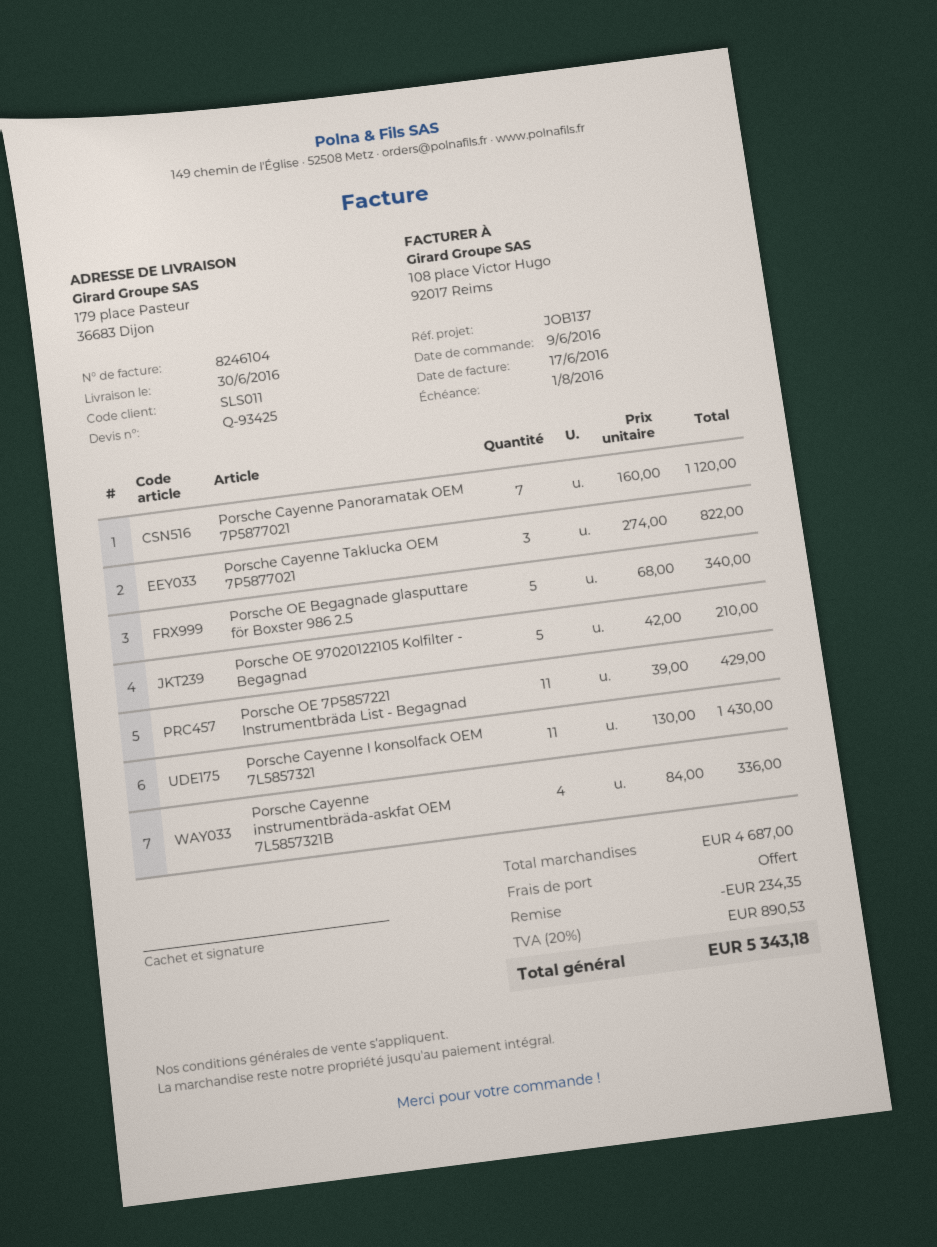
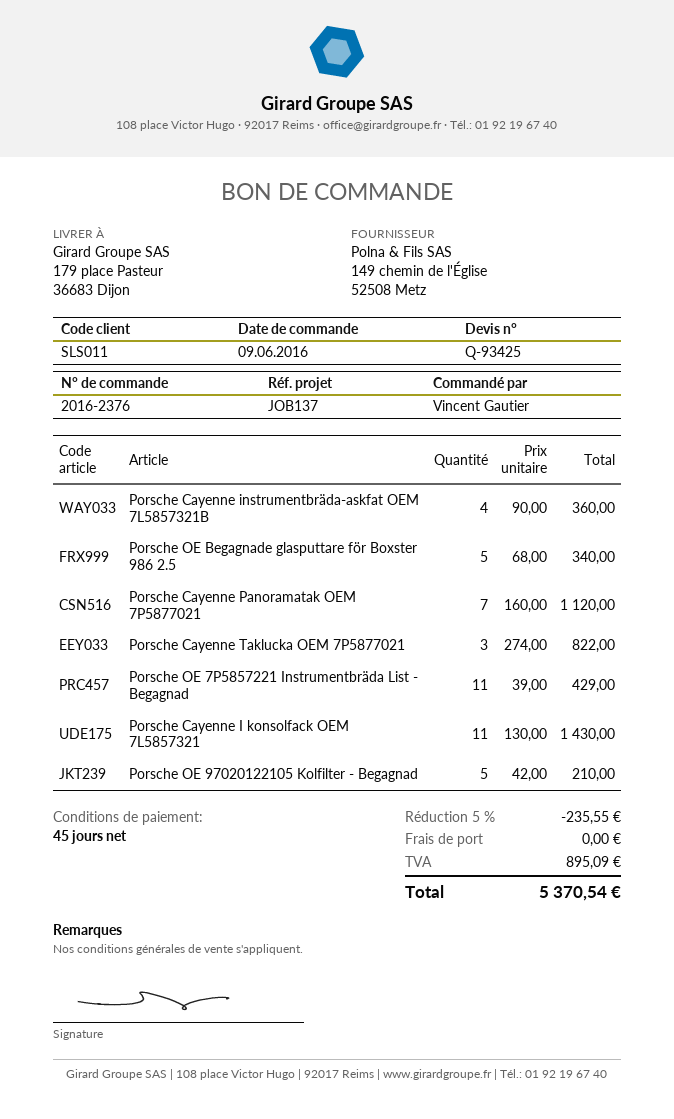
Porsche Cayenne instrumentbräda-askfat OEM 7L5857321B: 4 x 84.00 = 336.00 -> 4 x 90.00 = 360.00
discount: 234.35 -> 235.55
tax: 890.53 -> 895.09
total: 5343.18 -> 5370.54

